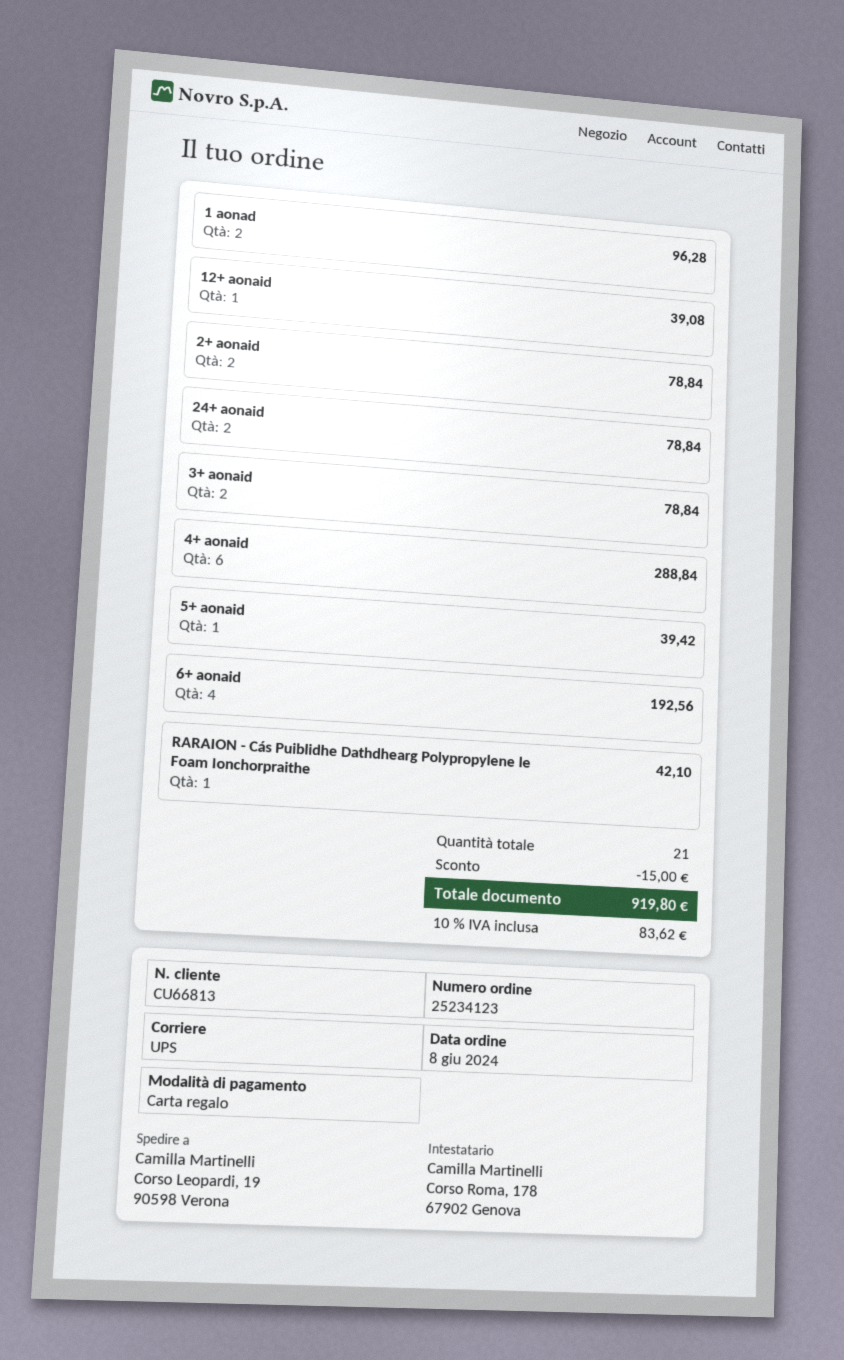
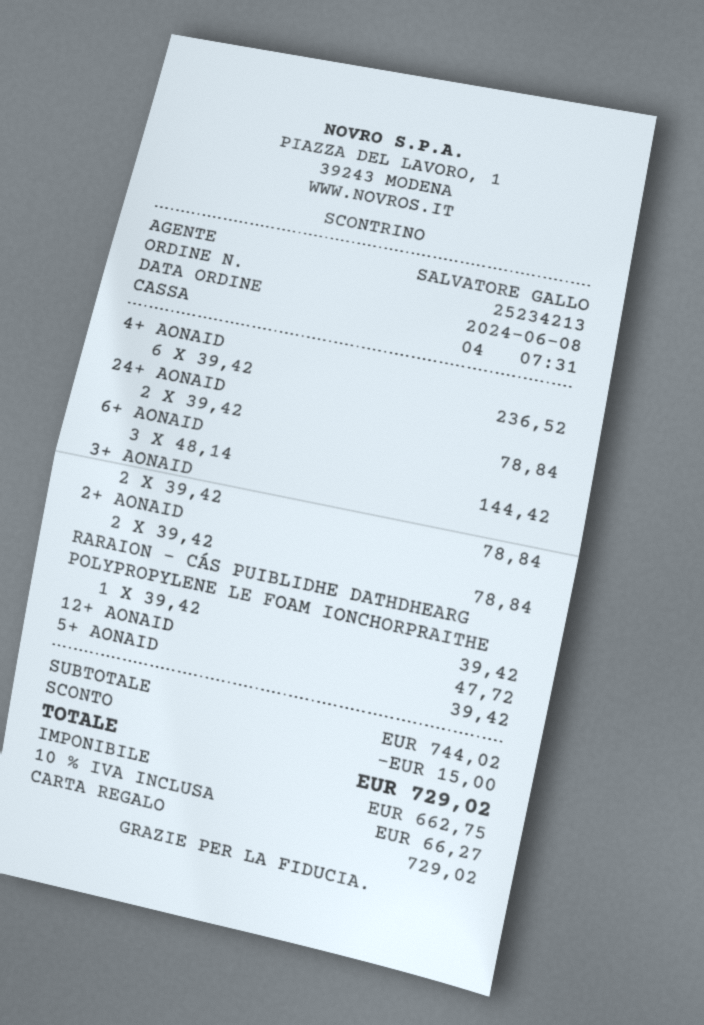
order number: 25234123 -> 25234213
1 aonad: 2 for 96.28 -> none
12+ aonaid: 1 for 39.08 -> 1 for 47.72
4+ aonaid: 6 for 288.84 -> 6 for 236.52
6+ aonaid: 4 for 192.56 -> 3 for 144.42
RARAION - Cás Puiblidhe Dathdhearg Polypropylene le Foam Ionchorpraithe: 1 for 42.10 -> 1 for 39.42
tax: 10% = 83.62 -> 10% = 66.27
total: 919.80 -> 729.02

